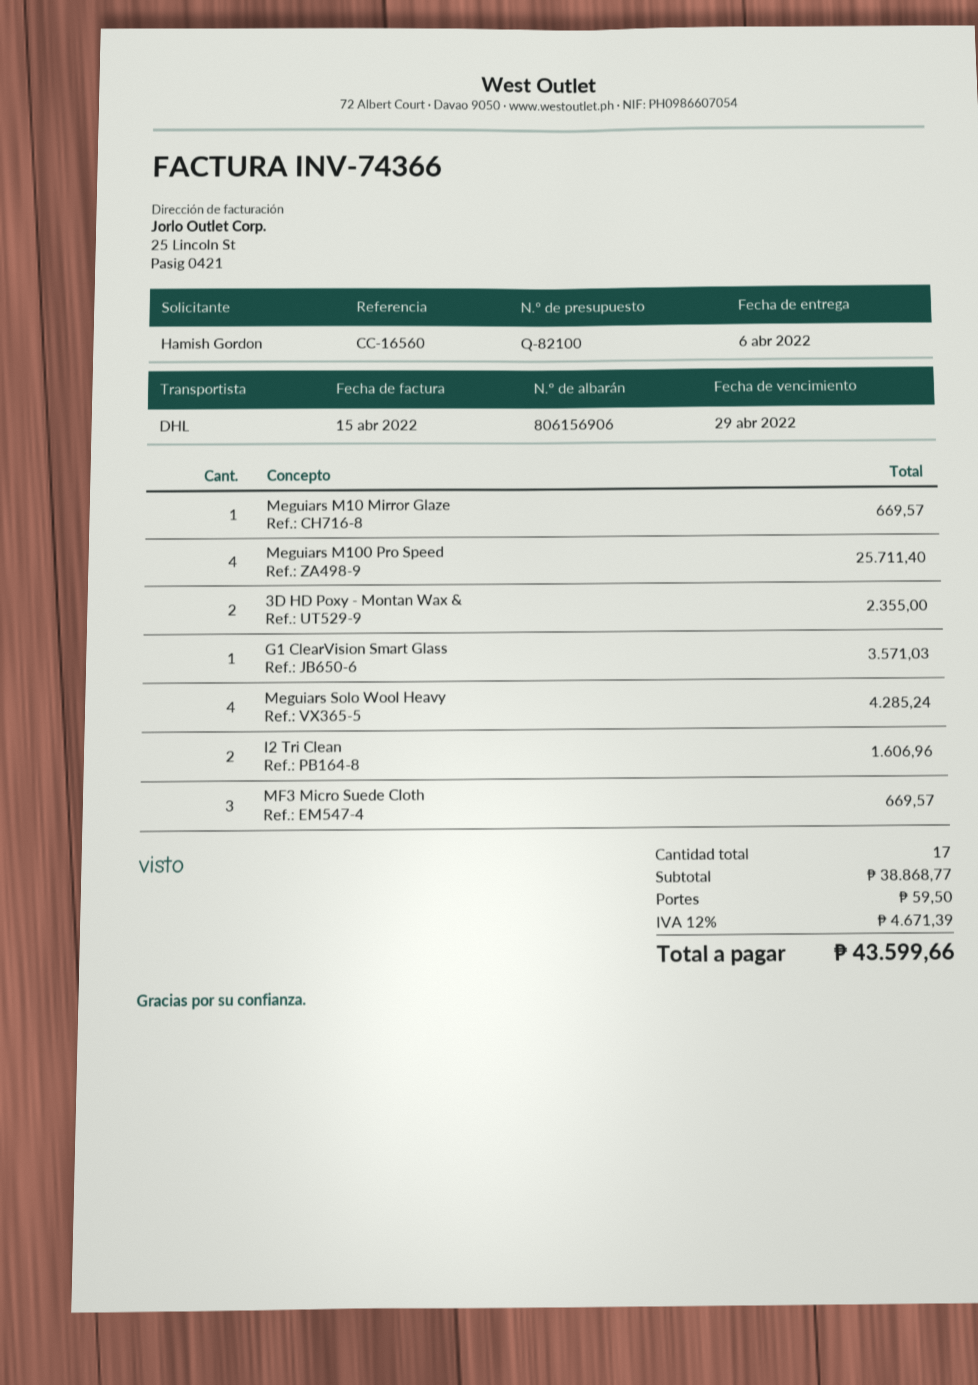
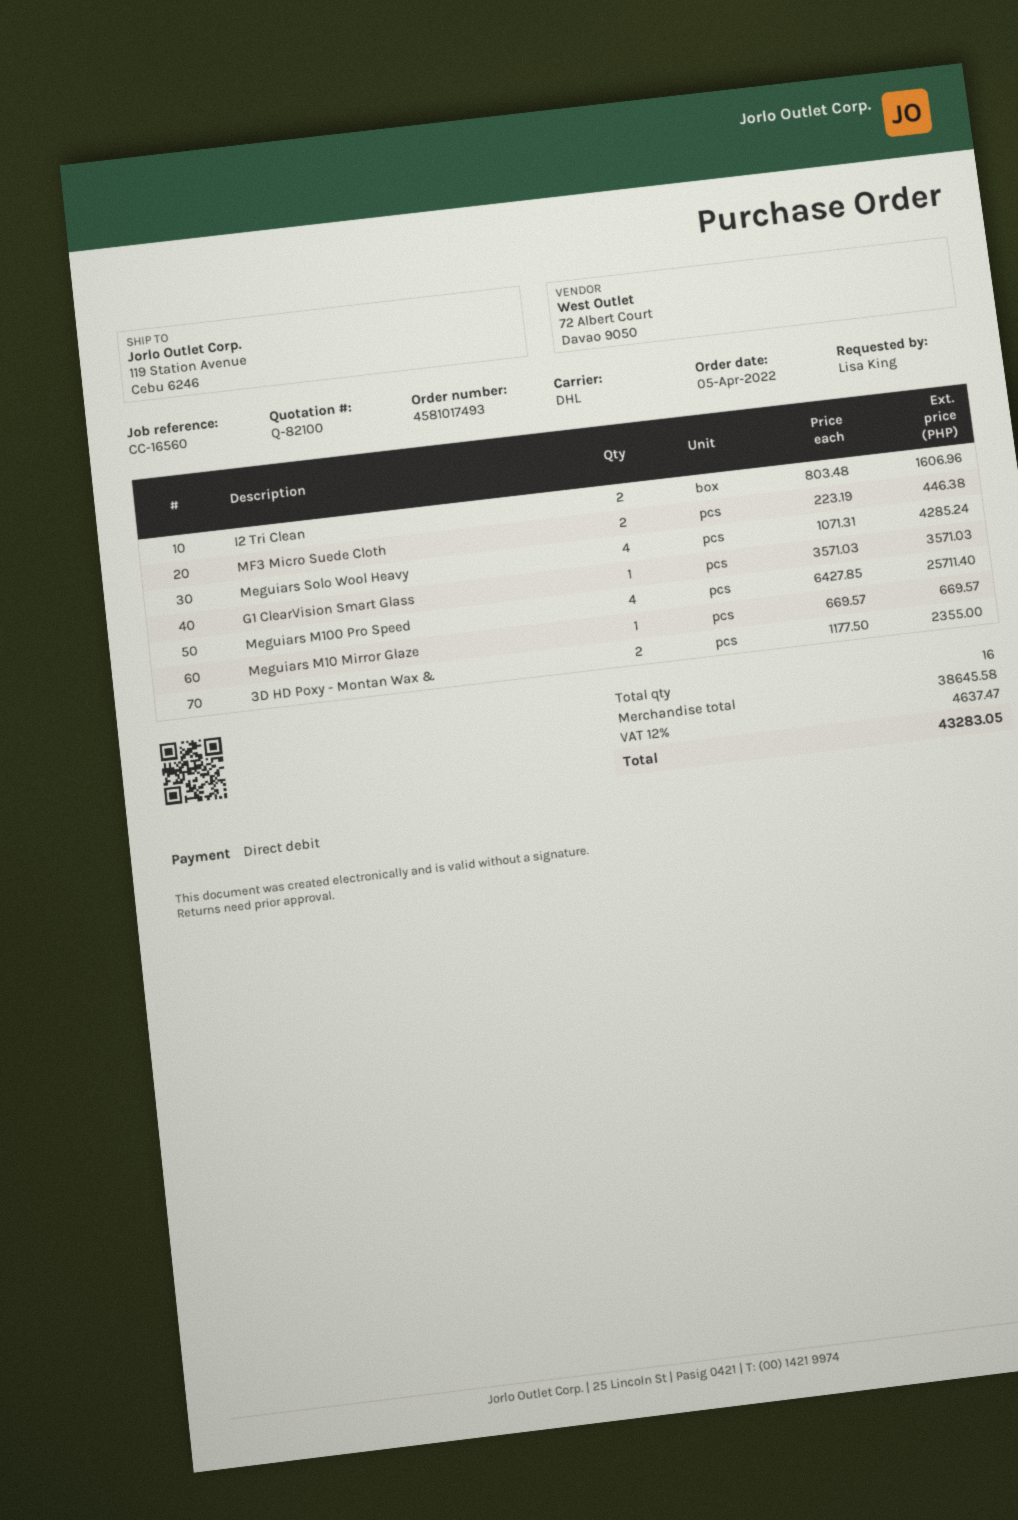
ordered by: Hamish Gordon -> Lisa King
MF3 Micro Suede Cloth: 3 for 669.57 -> 2 for 446.38
total quantity: 17 -> 16
subtotal: 38868.77 -> 38645.58
shipping: 59.50 -> none
tax: 12% = 4671.39 -> 12% = 4637.47
total: 43599.66 -> 43283.05

